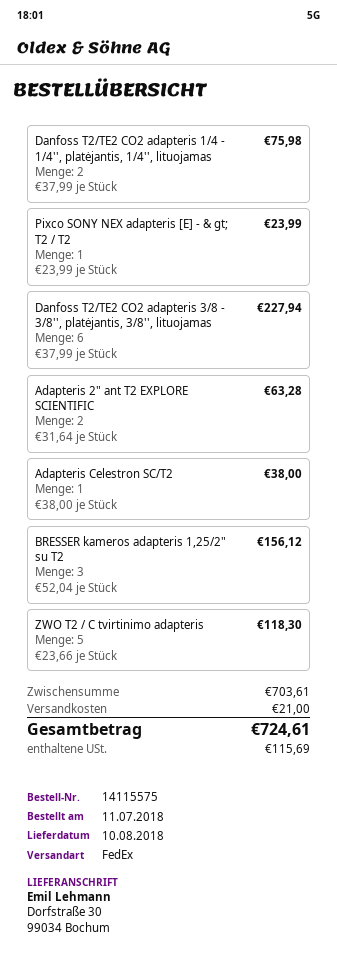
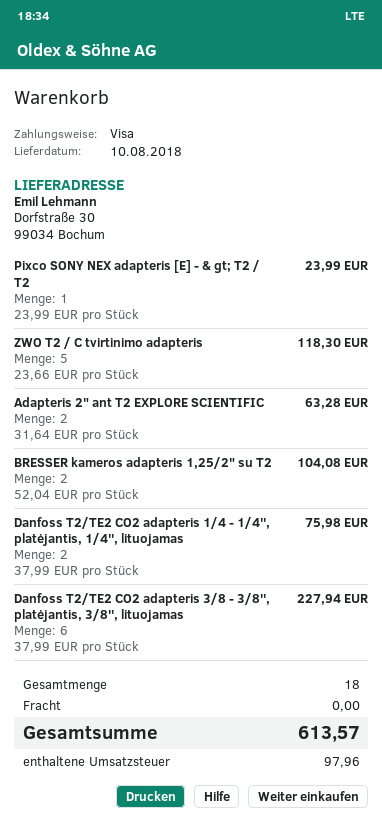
Adapteris Celestron SC/T2: 1 x 38.00 = 38.00 -> none
BRESSER kameros adapteris 1,25/2" su T2: 3 x 52.04 = 156.12 -> 2 x 52.04 = 104.08
shipping: 21.00 -> 0.00
tax: 115.69 -> 97.96
total: 724.61 -> 613.57

